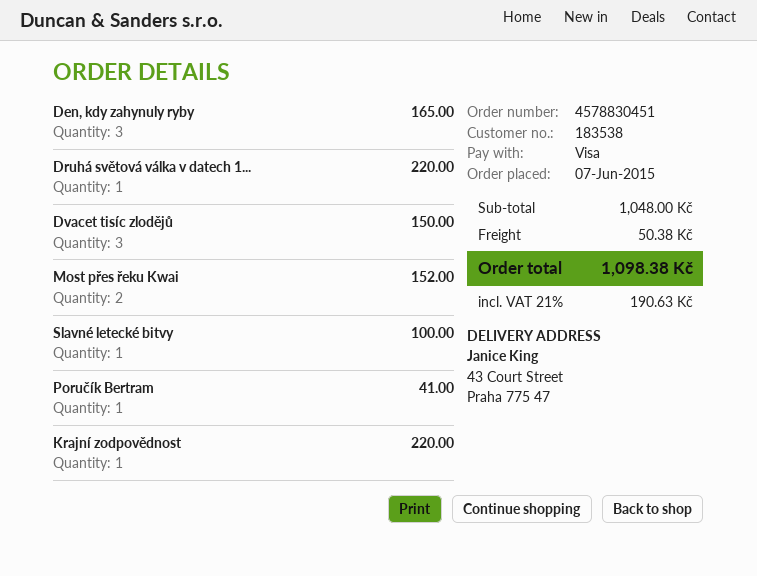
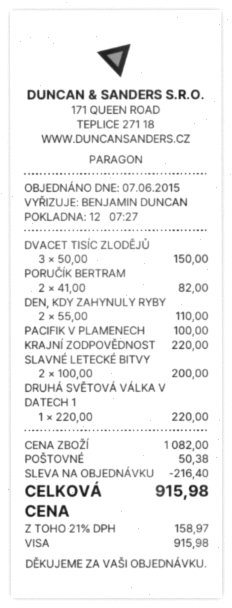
Den, kdy zahynuly ryby: 3 for 165.00 -> 2 for 110.00
Most přes řeku Kwai: 2 for 152.00 -> none
Slavné letecké bitvy: 1 for 100.00 -> 2 for 200.00
Poručík Bertram: 1 for 41.00 -> 2 for 82.00
PACIFIK V PLAMENECH: none -> 1 for 100.00
subtotal: 1048.00 -> 1082.00
discount: none -> 216.40
tax: 21% = 190.63 -> 21% = 158.97
total: 1098.38 -> 915.98

